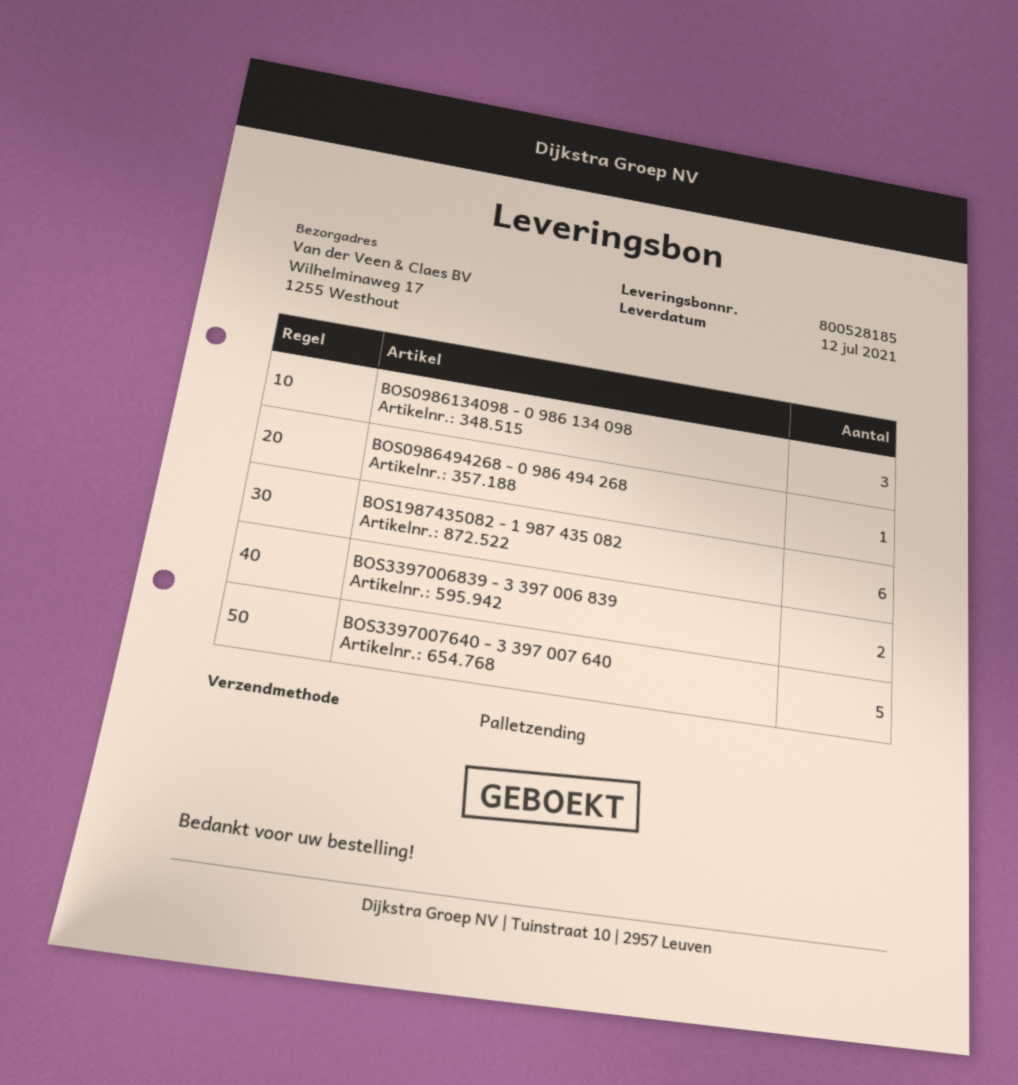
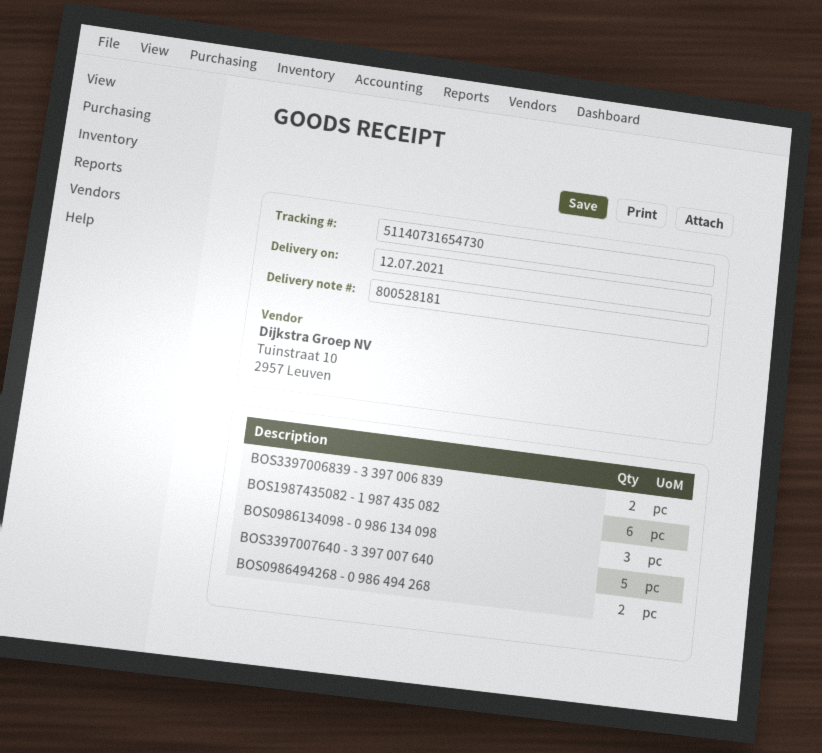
delivery note number: 800528185 -> 800528181
BOS0986494268 - 0 986 494 268: 1 -> 2

